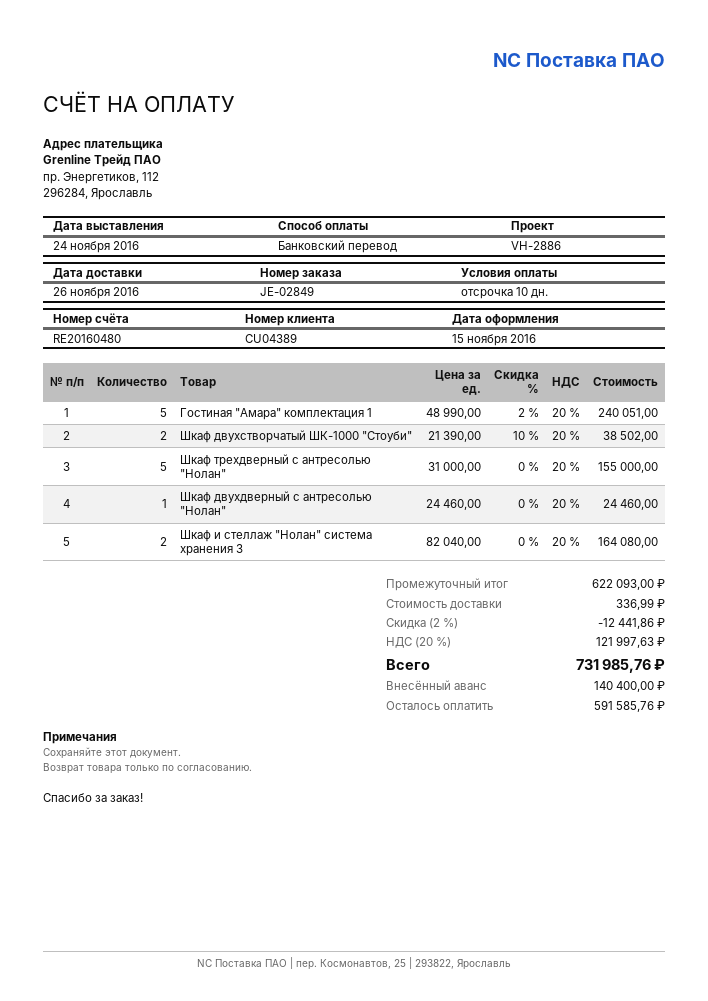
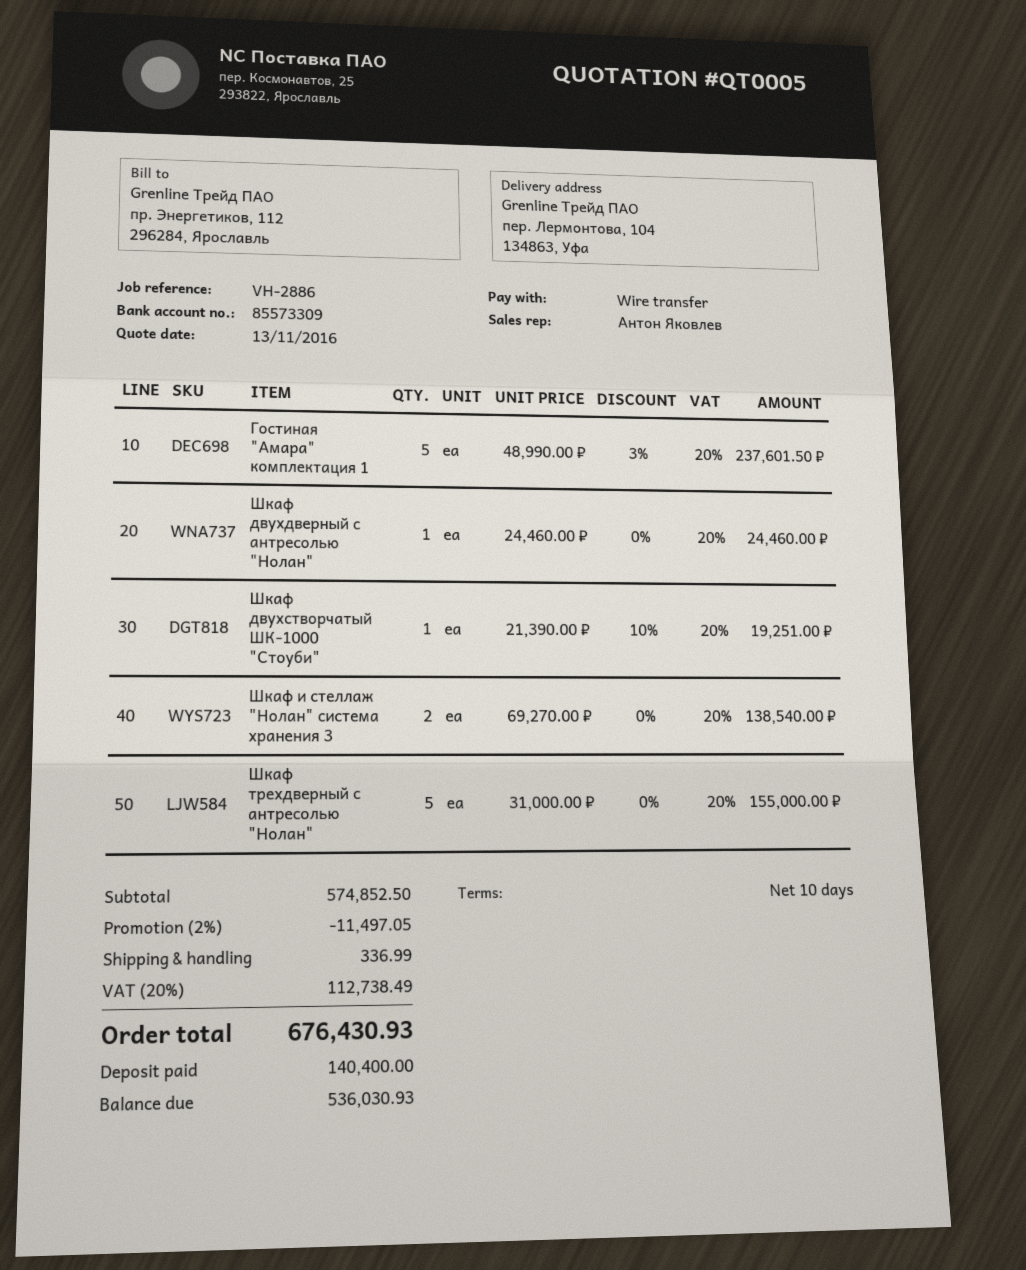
Гостиная "Амара" комплектация 1: 5 x 48990.00 - 2% = 240051.00 -> 5 x 48990.00 - 3% = 237601.50
Шкаф двухстворчатый ШК-1000 "Стоуби": 2 x 21390.00 - 10% = 38502.00 -> 1 x 21390.00 - 10% = 19251.00
Шкаф и стеллаж "Нолан" система хранения 3: 2 x 82040.00 = 164080.00 -> 2 x 69270.00 = 138540.00
subtotal: 622093.00 -> 574852.50
discount: 2% = 12441.86 -> 2% = 11497.05
tax: 20% = 121997.63 -> 20% = 112738.49
total: 731985.76 -> 676430.93
balance: 591585.76 -> 536030.93

